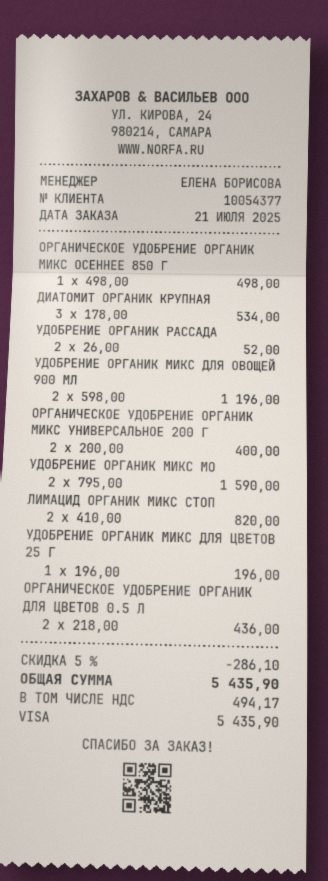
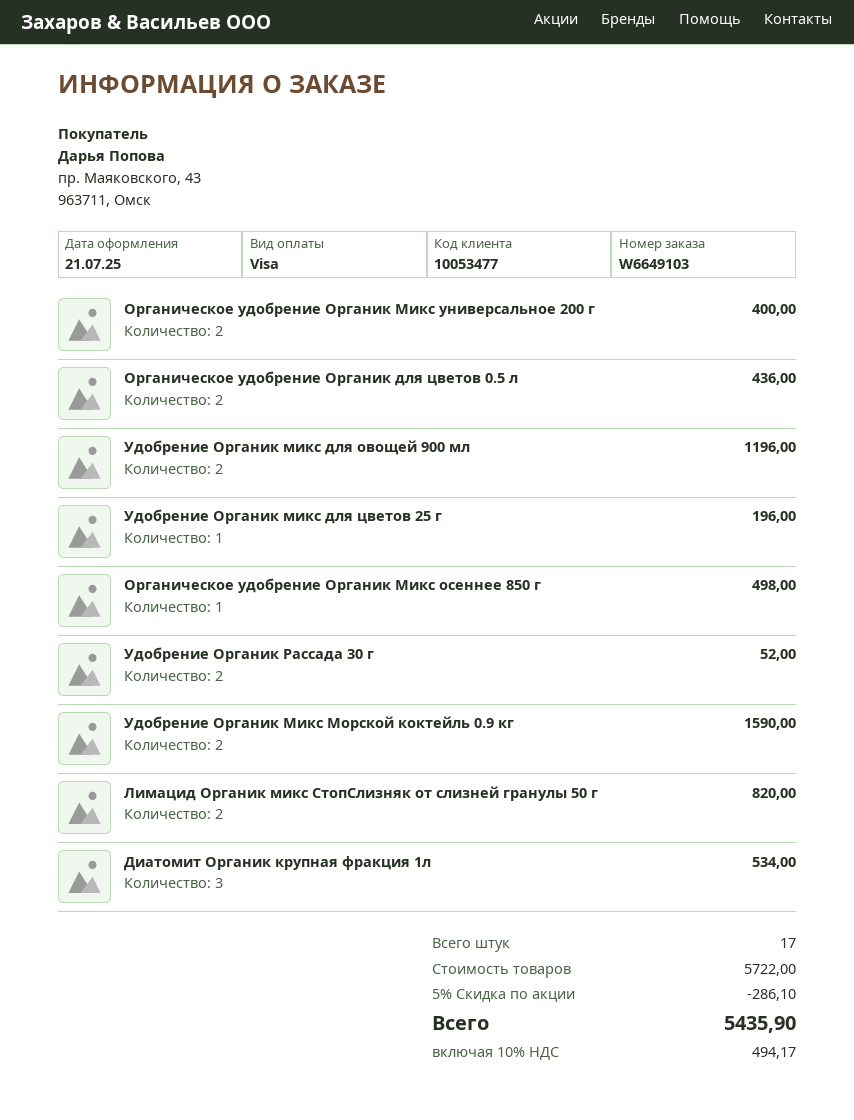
customer number: 10054377 -> 10053477

